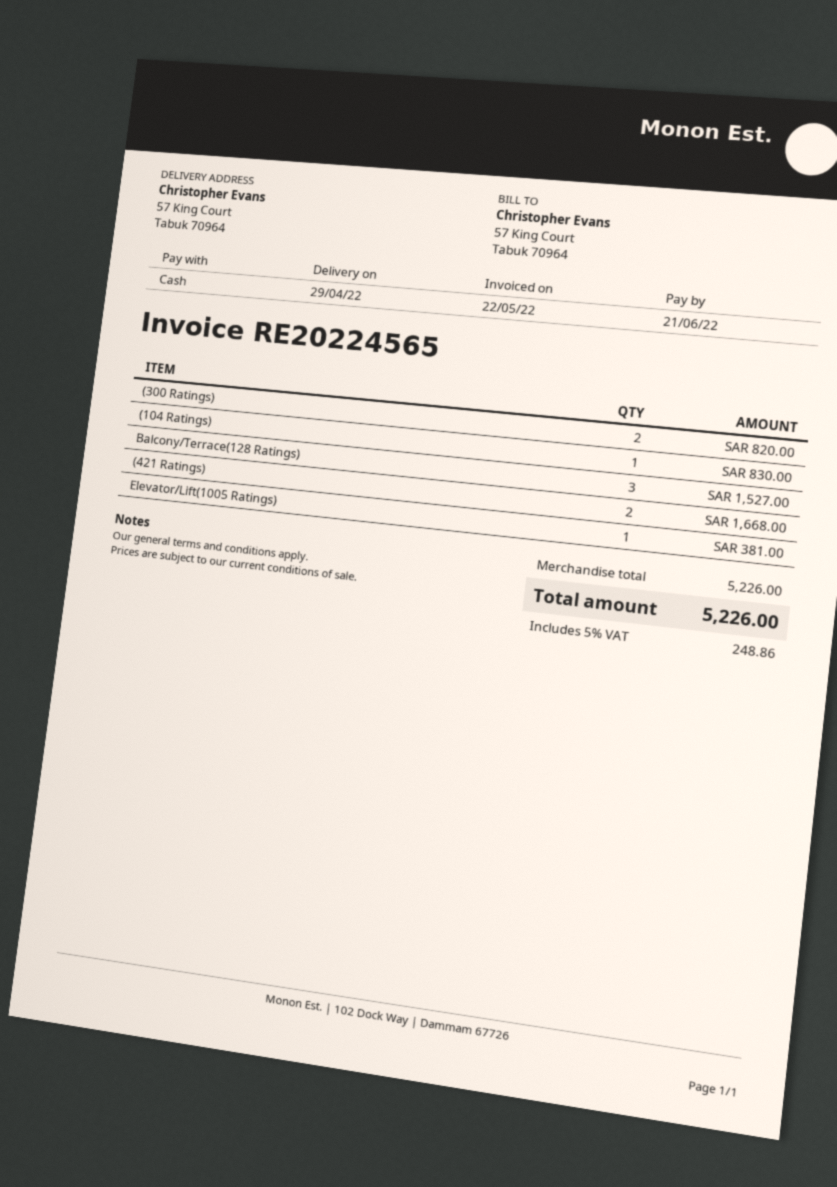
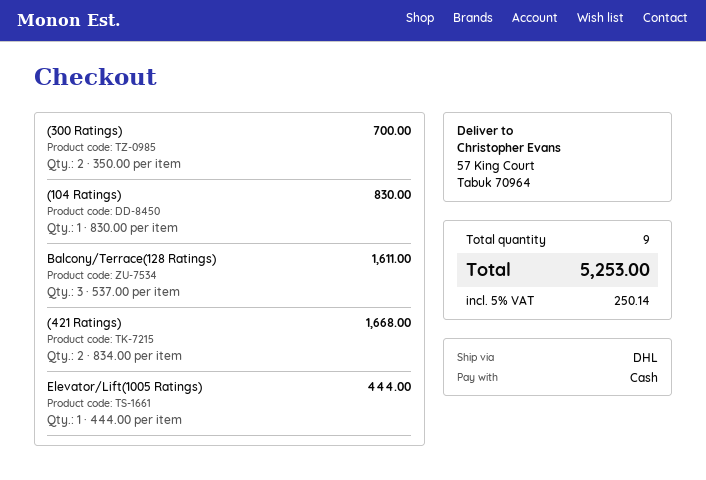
(300 Ratings): 2 for 820.00 -> 2 for 700.00
Balcony/Terrace(128 Ratings): 3 for 1527.00 -> 3 for 1611.00
Elevator/Lift(1005 Ratings): 1 for 381.00 -> 1 for 444.00
tax: 5% = 248.86 -> 5% = 250.14
total: 5226.00 -> 5253.00

